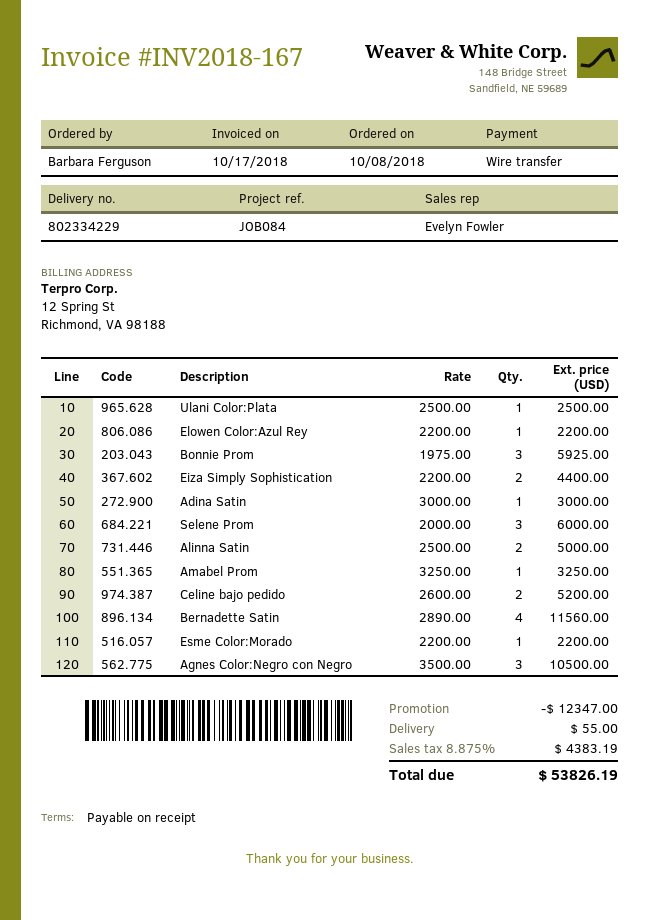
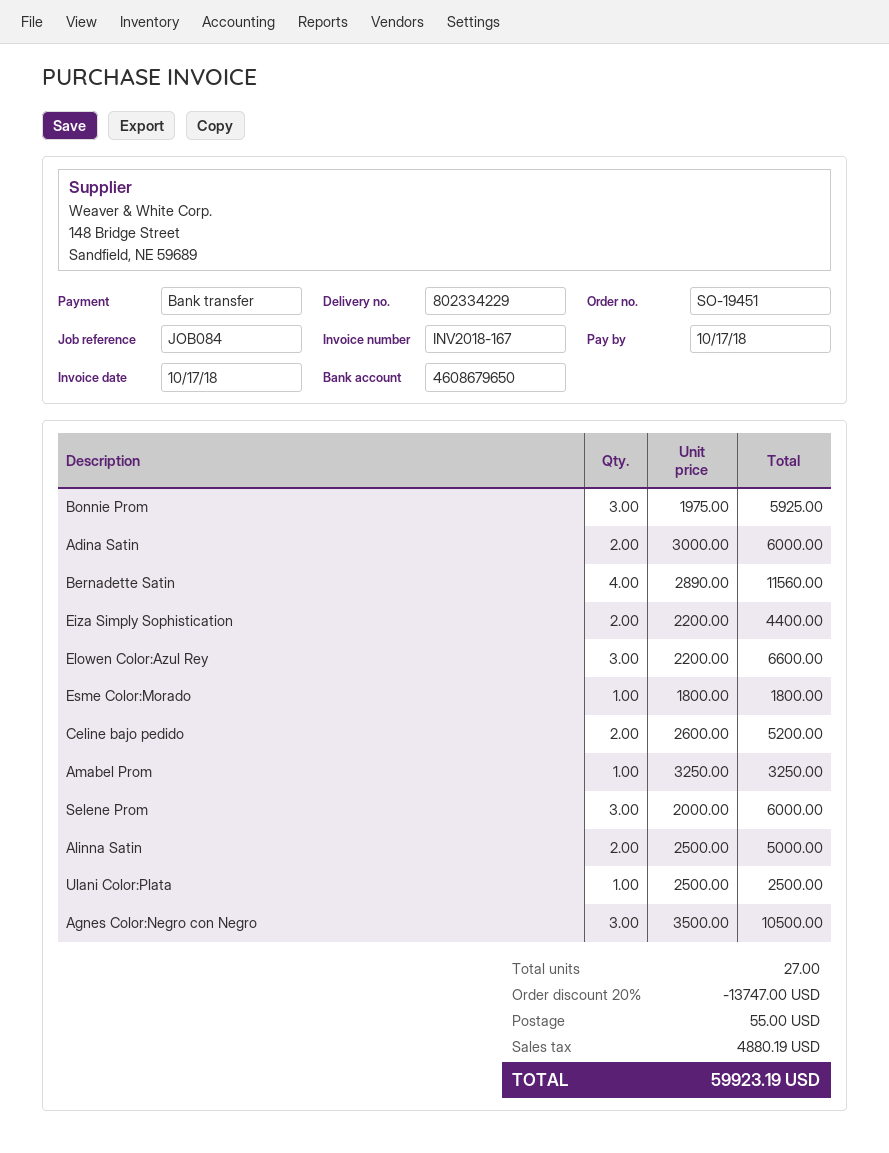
Elowen Color:Azul Rey: 1 x 2200.00 = 2200.00 -> 3 x 2200.00 = 6600.00
Adina Satin: 1 x 3000.00 = 3000.00 -> 2 x 3000.00 = 6000.00
Esme Color:Morado: 1 x 2200.00 = 2200.00 -> 1 x 1800.00 = 1800.00
discount: 12347.00 -> 13747.00
tax: 4383.19 -> 4880.19
total: 53826.19 -> 59923.19

